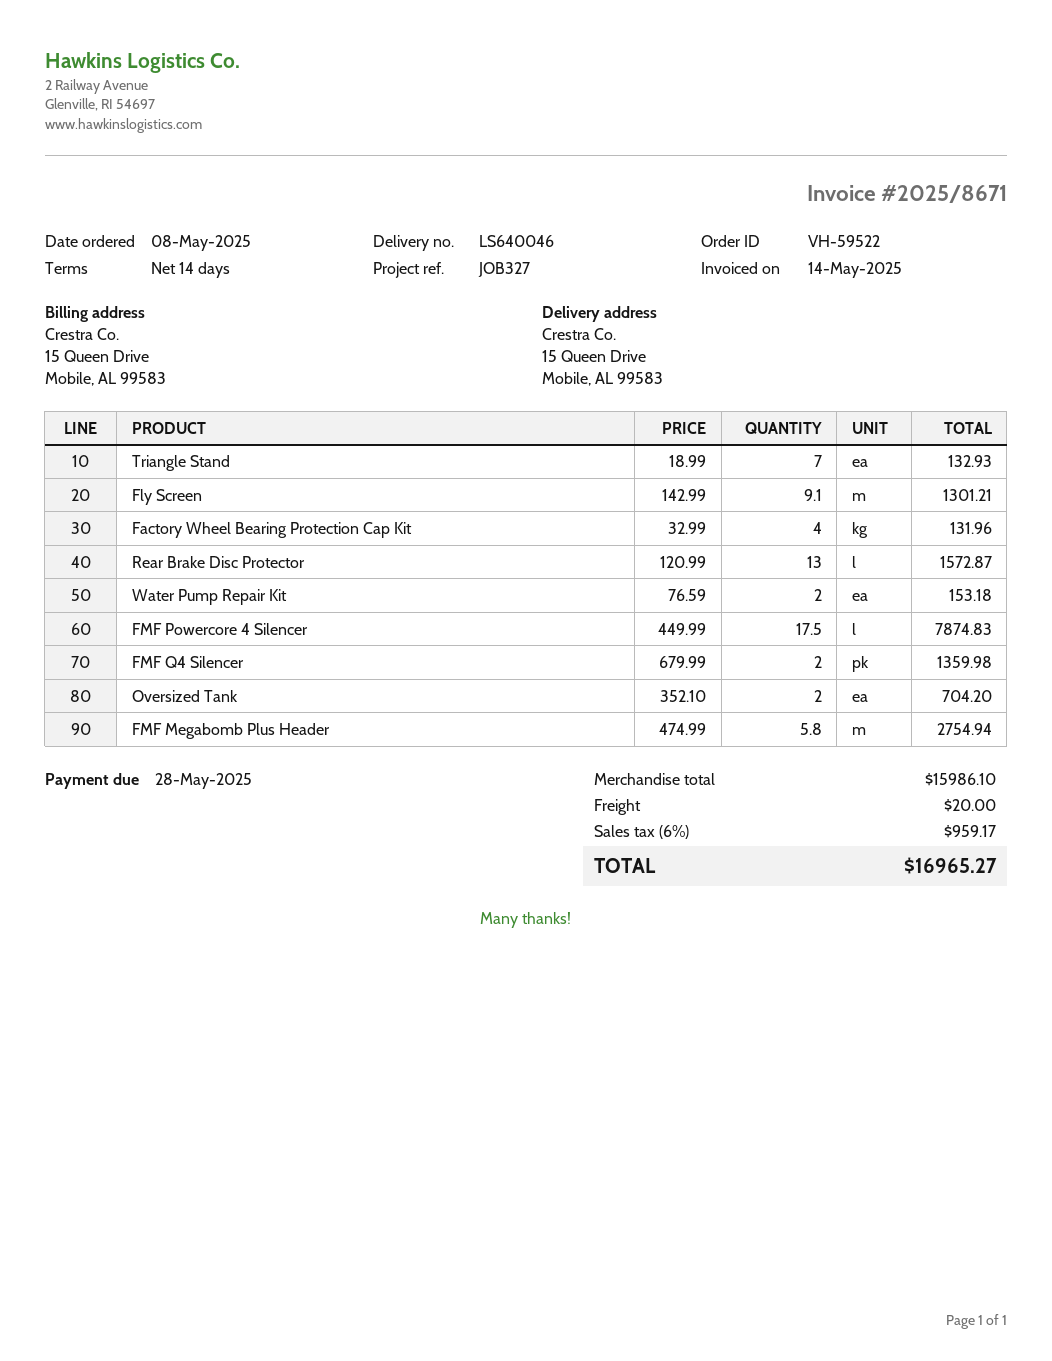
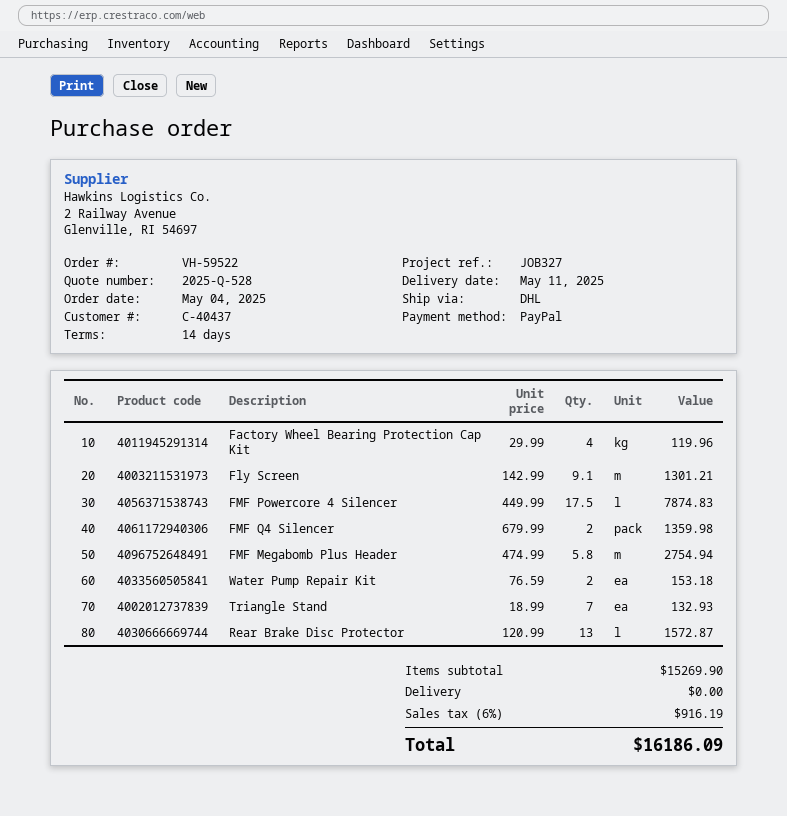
order date: 2025-05-08 -> 2025-05-04
Factory Wheel Bearing Protection Cap Kit: 4 x 32.99 = 131.96 -> 4 x 29.99 = 119.96
Oversized Tank: 2 x 352.10 = 704.20 -> none
subtotal: 15986.10 -> 15269.90
shipping: 20.00 -> 0.00
tax: 6% = 959.17 -> 6% = 916.19
total: 16965.27 -> 16186.09

